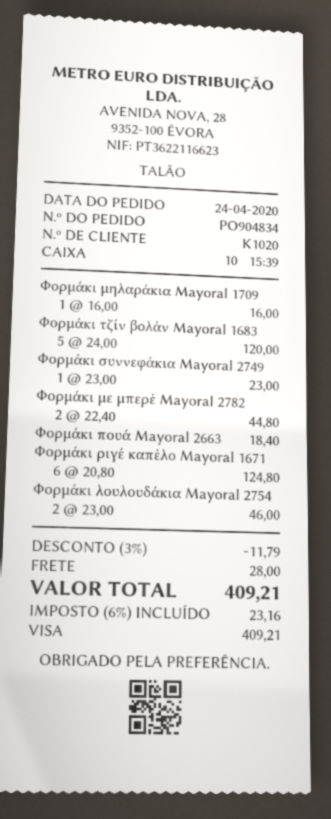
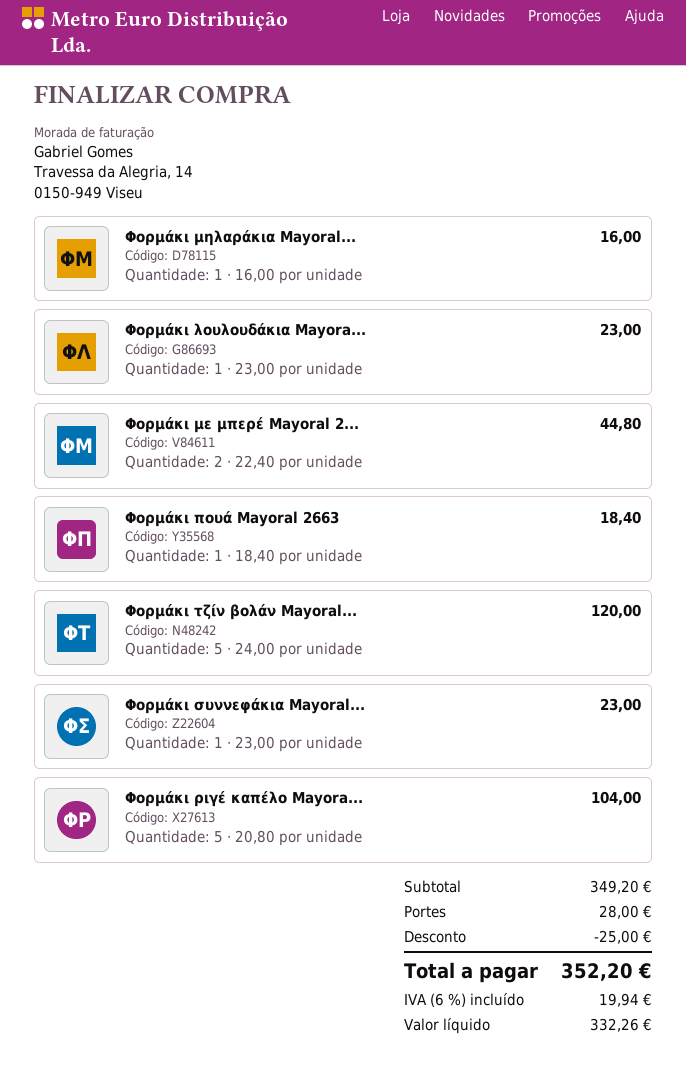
Φορμάκι ριγέ καπέλο Mayoral 1671: 6 x 20.80 = 124.80 -> 5 x 20.80 = 104.00
Φορμάκι λουλουδάκια Mayoral 2754: 2 x 23.00 = 46.00 -> 1 x 23.00 = 23.00
discount: 11.79 -> 25.00
tax: 6% = 23.16 -> 6% = 19.94
total: 409.21 -> 352.20

